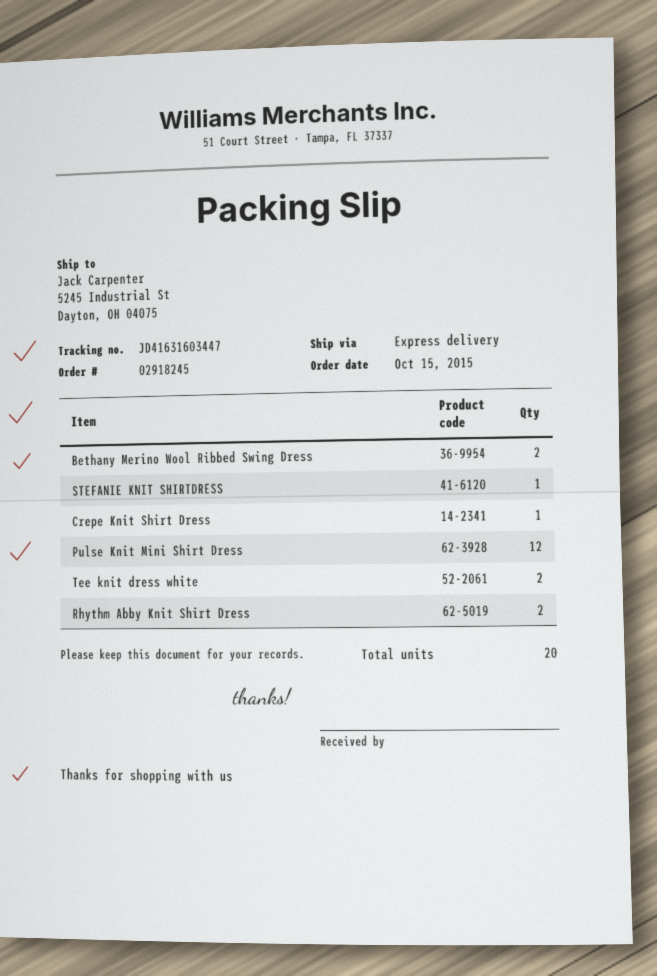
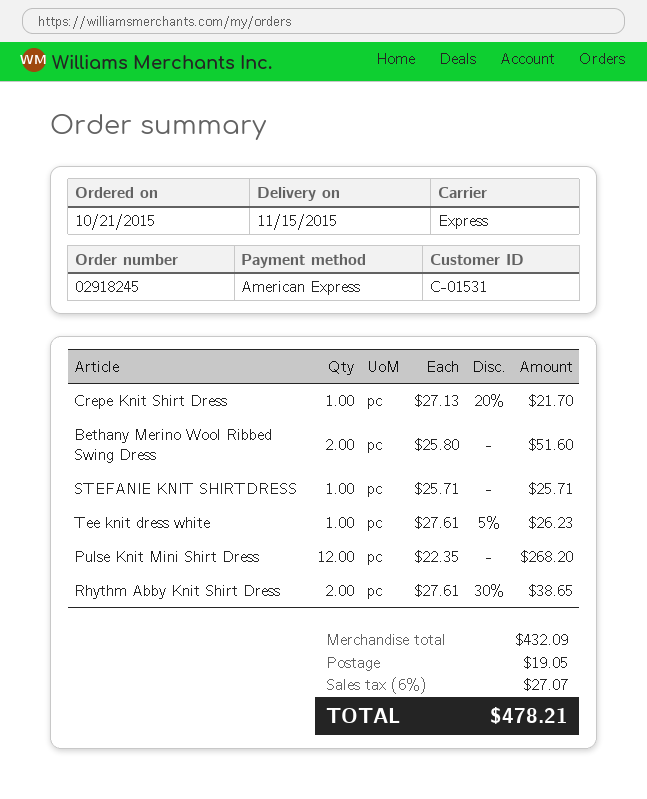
order date: 2015-10-15 -> 2015-10-21
Tee knit dress white: 2 -> 1

